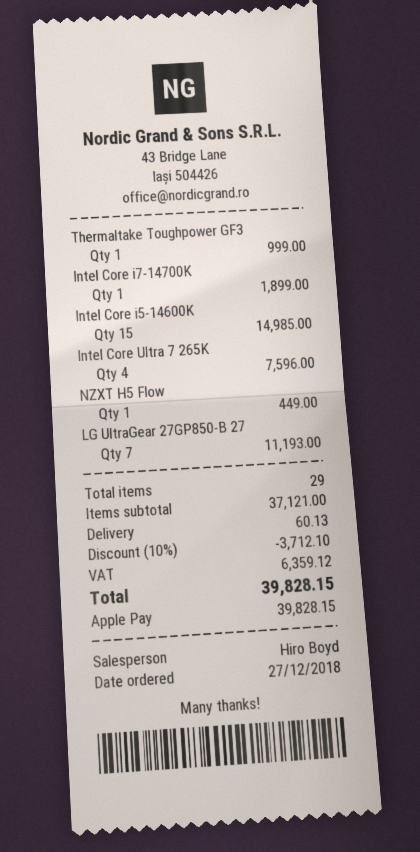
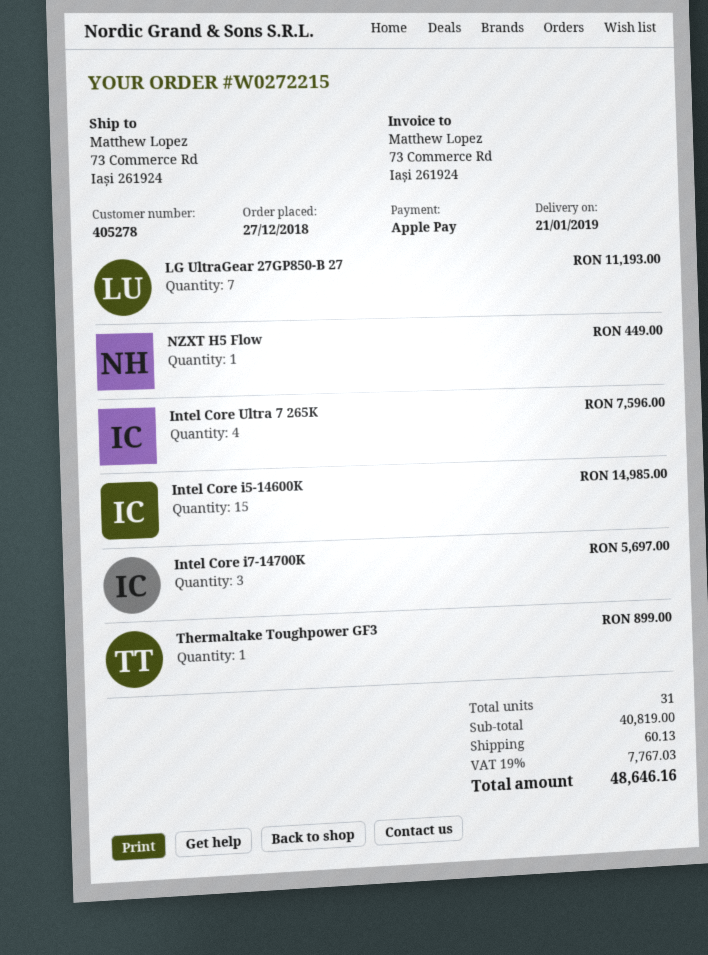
Thermaltake Toughpower GF3: 1 for 999.00 -> 1 for 899.00
Intel Core i7-14700K: 1 for 1899.00 -> 3 for 5697.00
total quantity: 29 -> 31
subtotal: 37121.00 -> 40819.00
discount: 10% = 3712.10 -> none
tax: 6359.12 -> 7767.03
total: 39828.15 -> 48646.16

